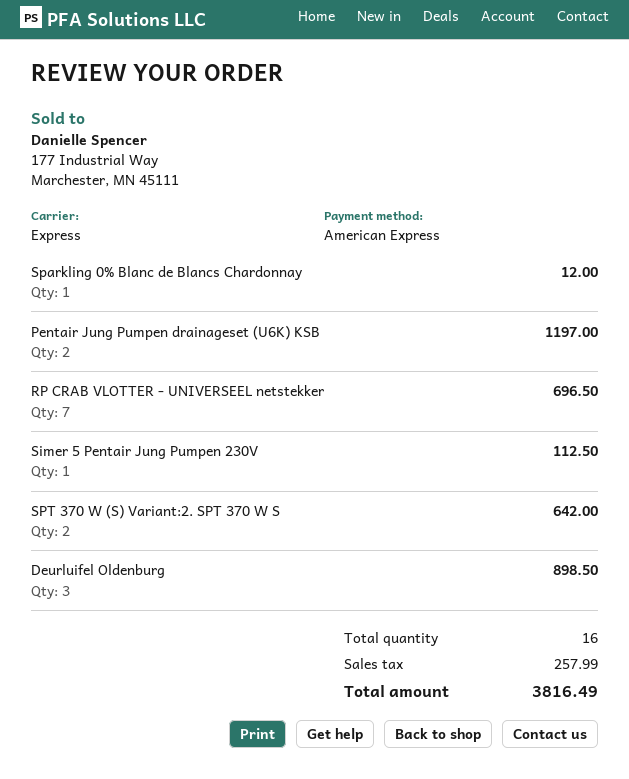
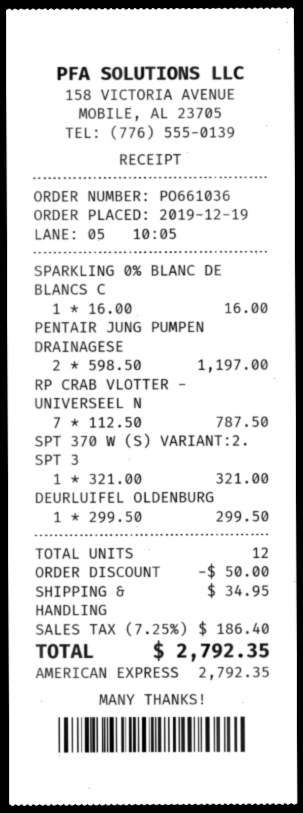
Sparkling 0% Blanc de Blancs Chardonnay: 1 for 12.00 -> 1 for 16.00
RP CRAB VLOTTER - UNIVERSEEL netstekker: 7 for 696.50 -> 7 for 787.50
Simer 5 Pentair Jung Pumpen 230V: 1 for 112.50 -> none
SPT 370 W (S) Variant:2. SPT 370 W S: 2 for 642.00 -> 1 for 321.00
Deurluifel Oldenburg: 3 for 898.50 -> 1 for 299.50
total quantity: 16 -> 12
discount: none -> 50.00
shipping: none -> 34.95
tax: 257.99 -> 186.40
total: 3816.49 -> 2792.35

